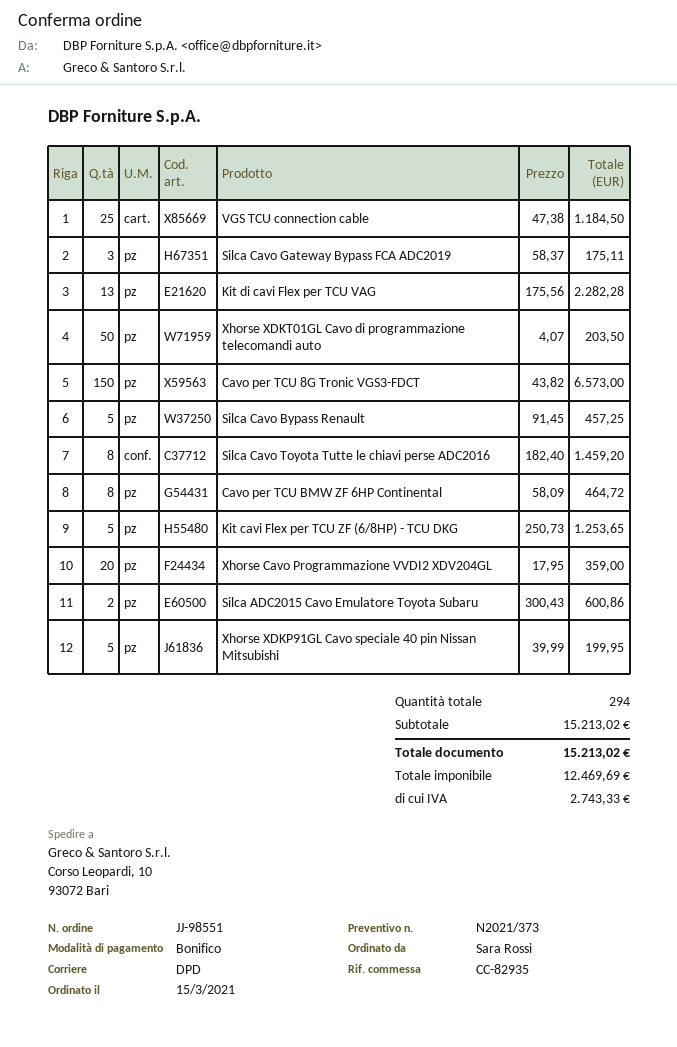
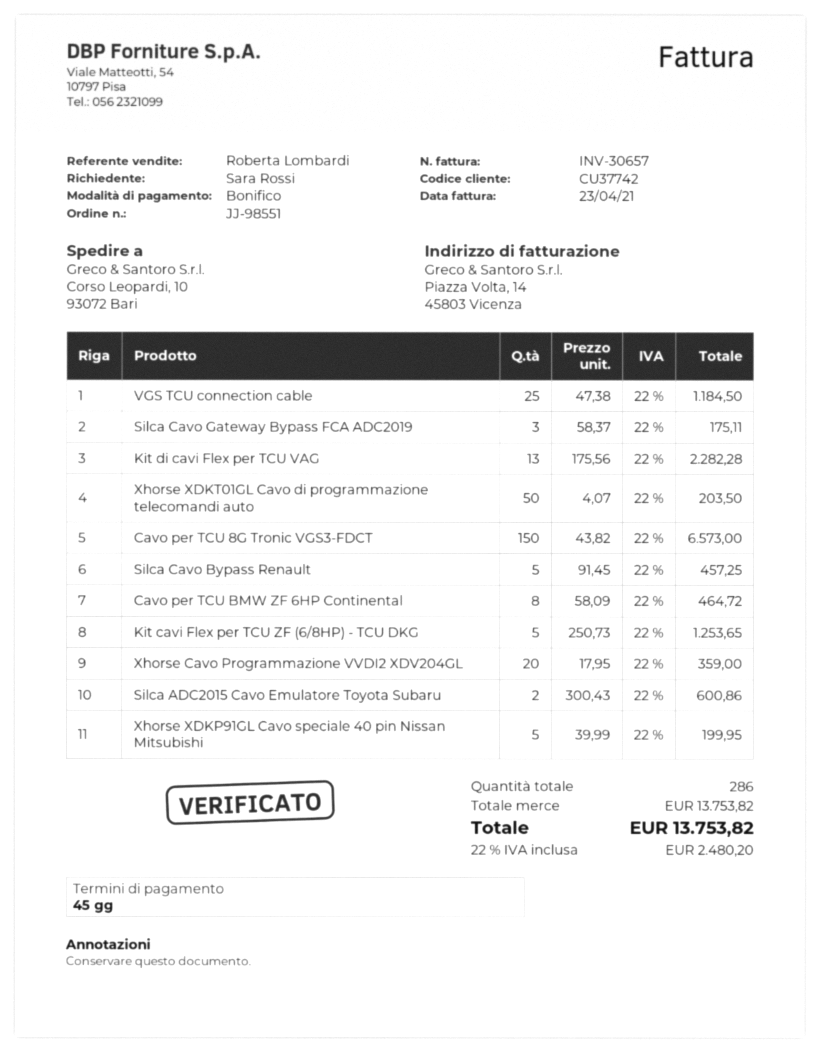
Silca Cavo Toyota Tutte le chiavi perse ADC2016: 8 x 182.40 = 1459.20 -> none
total quantity: 294 -> 286
subtotal: 15213.02 -> 13753.82
tax: 2743.33 -> 2480.20
total: 15213.02 -> 13753.82

